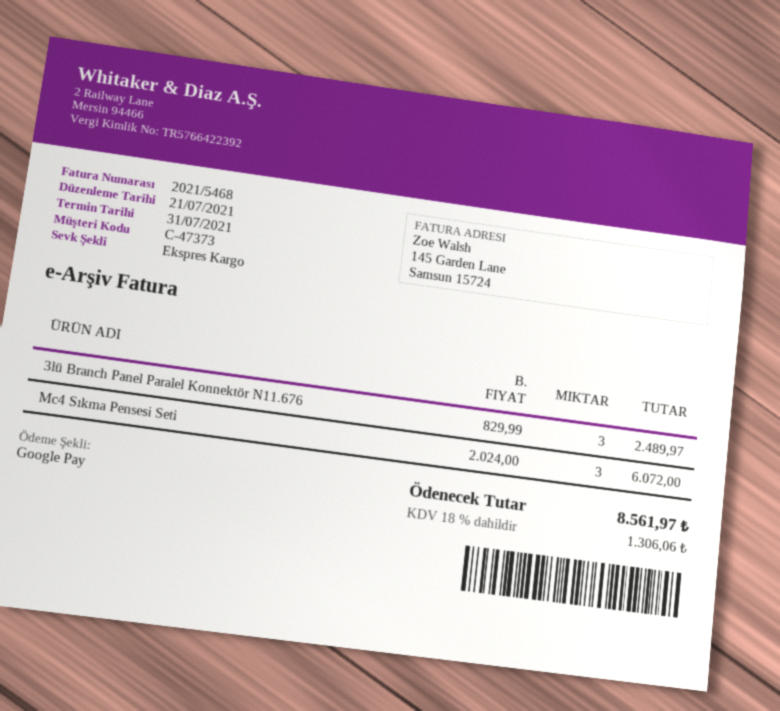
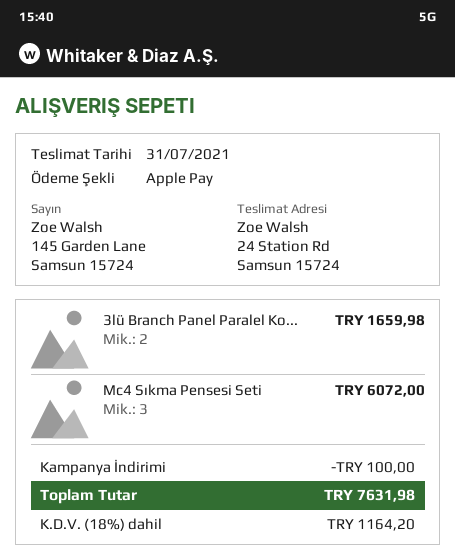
payment method: Google Pay -> Apple Pay
3lü Branch Panel Paralel Konnektör N11.676: 3 for 2489.97 -> 2 for 1659.98
discount: none -> 100.00
tax: 18% = 1306.06 -> 18% = 1164.20
total: 8561.97 -> 7631.98

